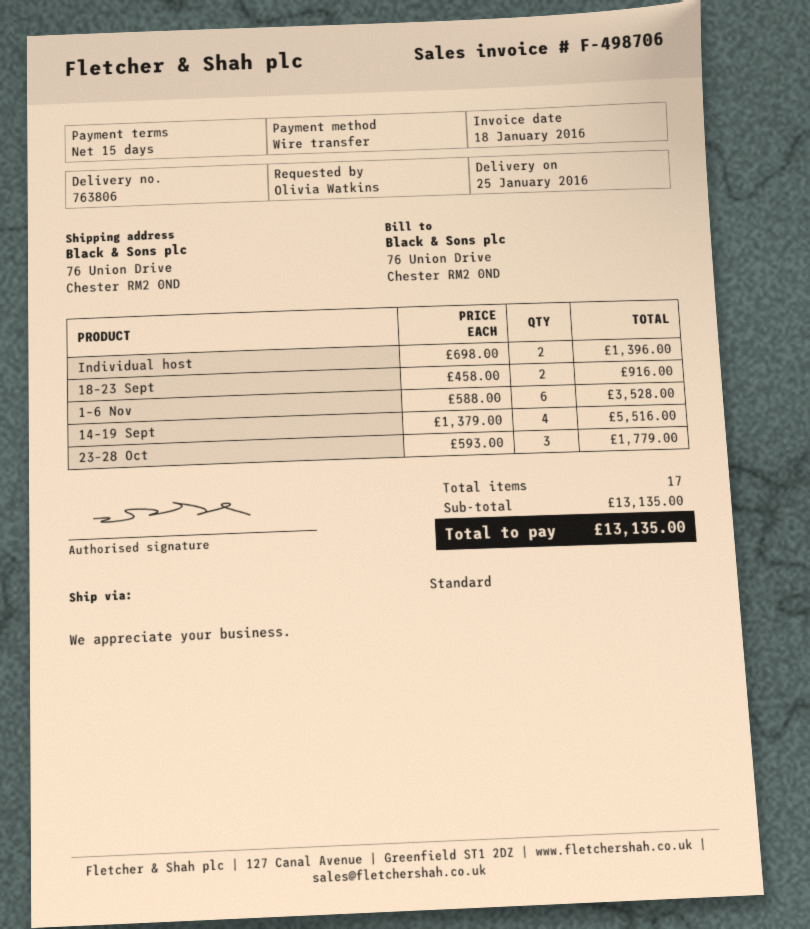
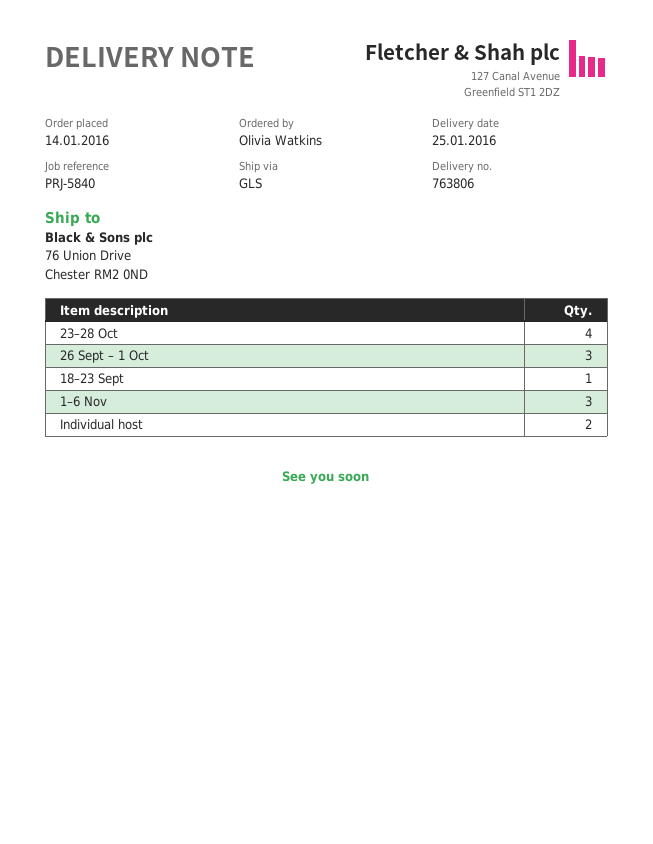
shipping method: standard -> GLS
18–23 Sept: 2 -> 1
1–6 Nov: 6 -> 3
14–19 Sept: 4 -> none
23–28 Oct: 3 -> 4
26 Sept – 1 Oct: none -> 3

